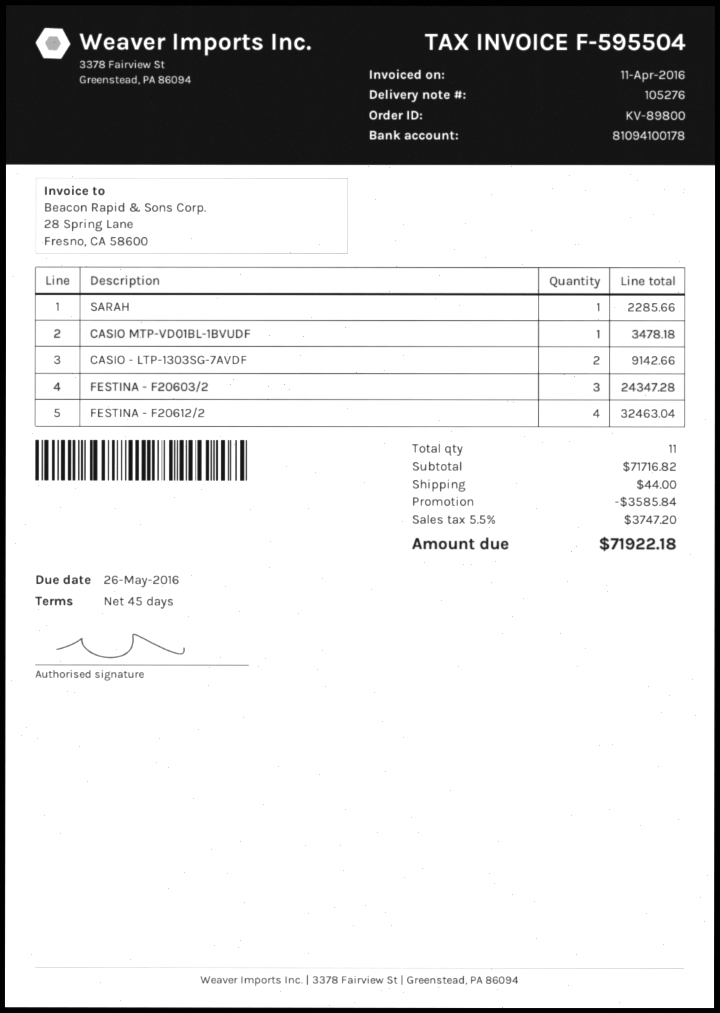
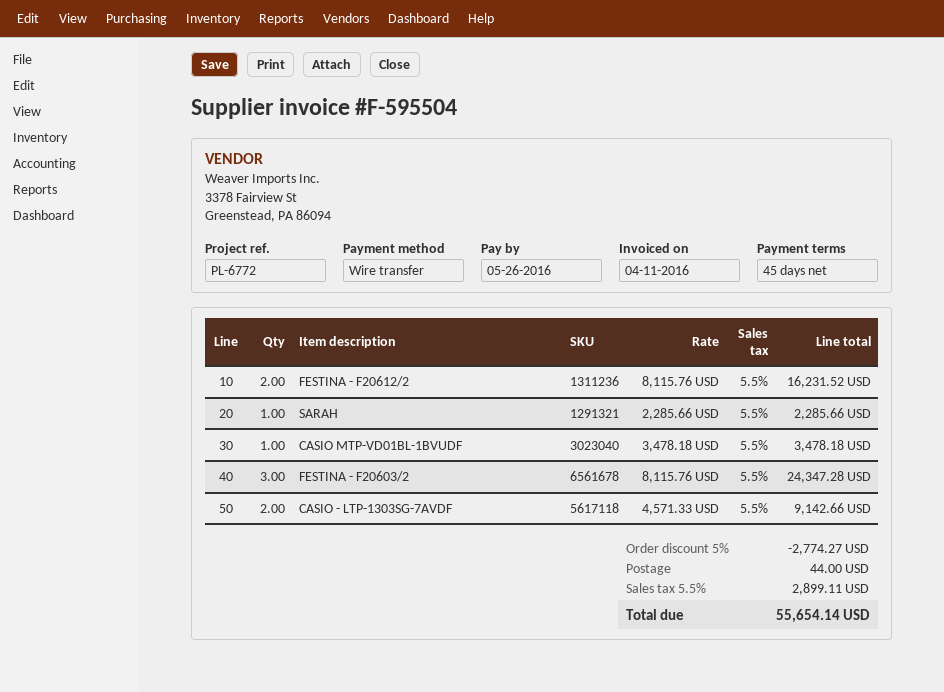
FESTINA - F20612/2: 4 for 32463.04 -> 2 for 16231.52
discount: 3585.84 -> 2774.27
tax: 5.5% = 3747.20 -> 5.5% = 2899.11
total: 71922.18 -> 55654.14

